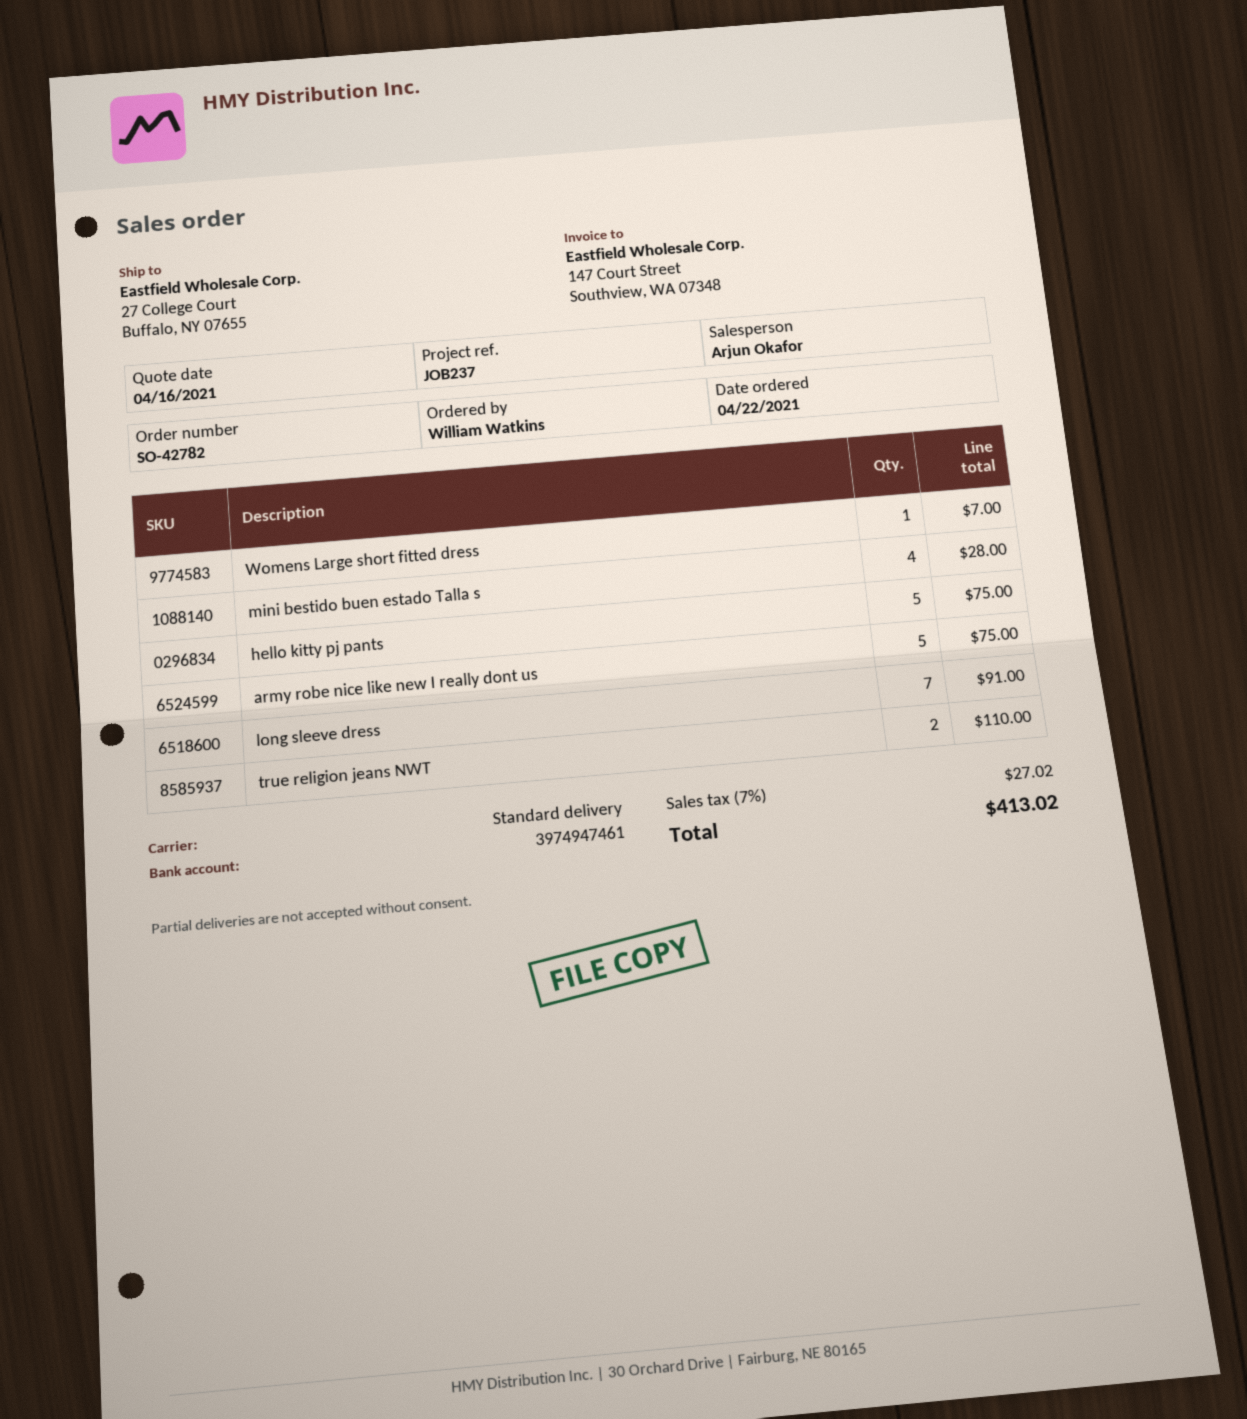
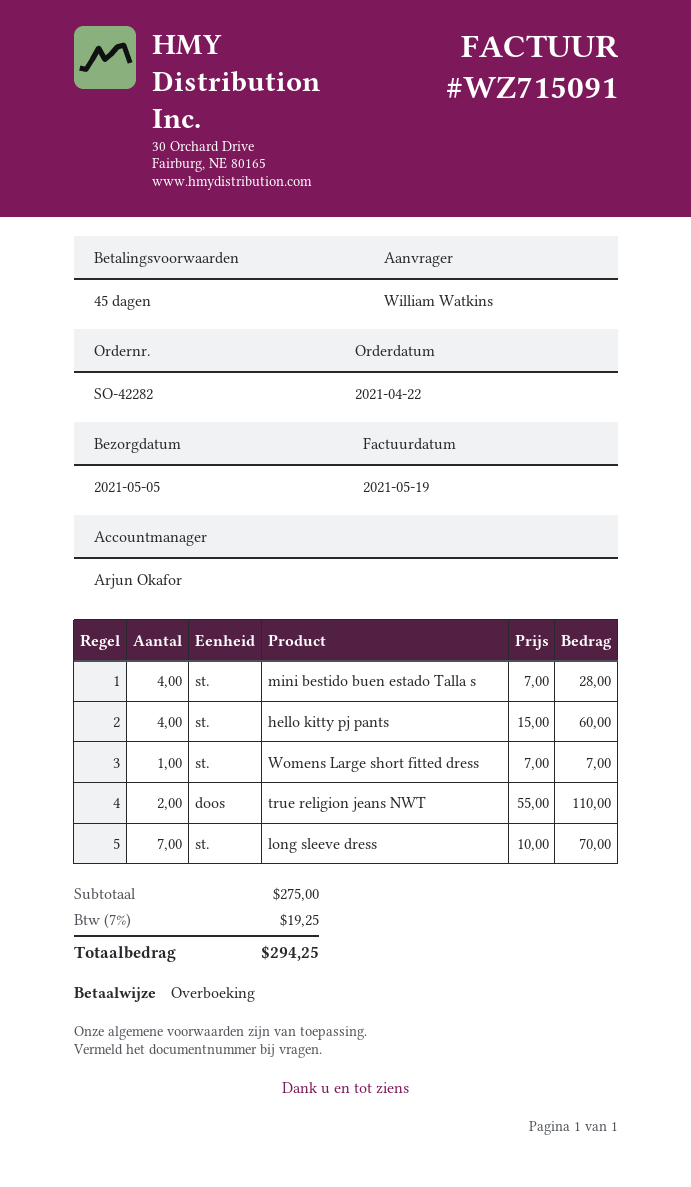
order number: SO-42782 -> SO-42282
hello kitty pj pants: 5 for 75.00 -> 4 for 60.00
army robe nice like new I really dont us: 5 for 75.00 -> none
long sleeve dress: 7 for 91.00 -> 7 for 70.00
tax: 7% = 27.02 -> 7% = 19.25
total: 413.02 -> 294.25

